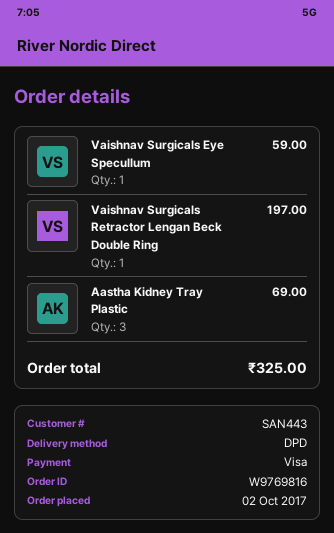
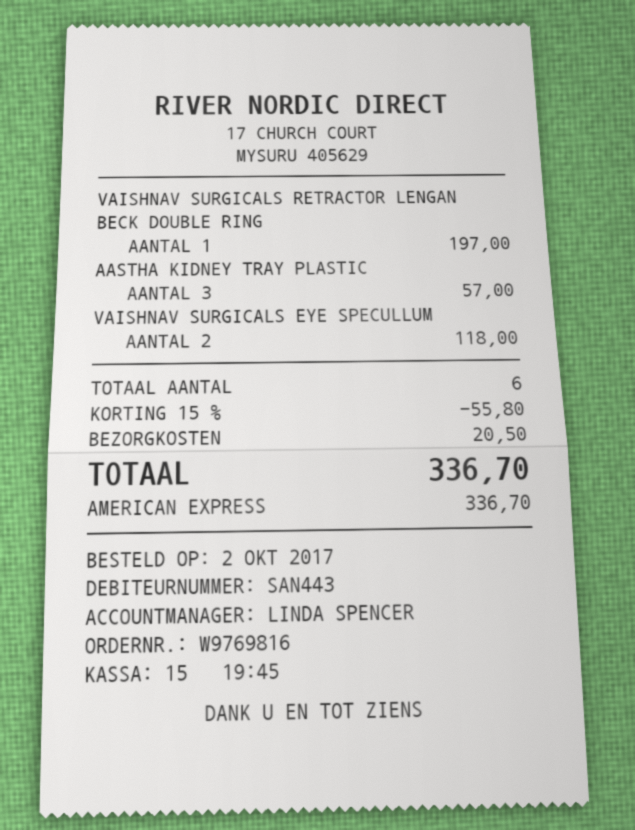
payment method: Visa -> American Express
Vaishnav Surgicals Eye Specullum: 1 for 59.00 -> 2 for 118.00
Aastha Kidney Tray Plastic: 3 for 69.00 -> 3 for 57.00
discount: none -> 15% = 55.80
shipping: none -> 20.50
total: 325.00 -> 336.70

